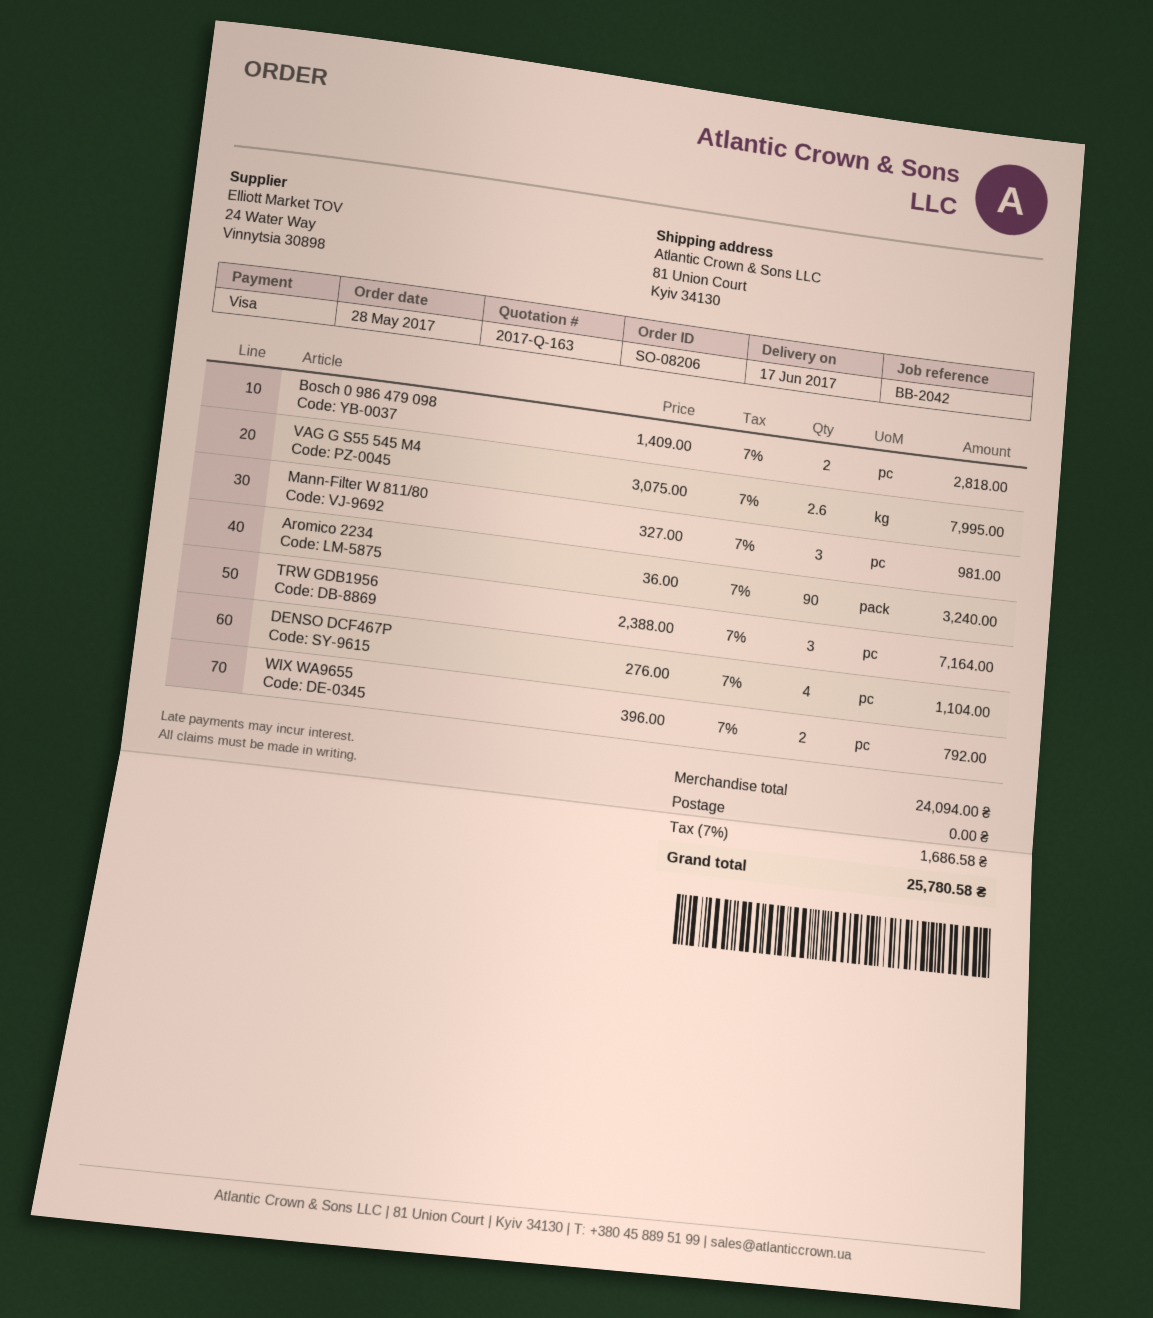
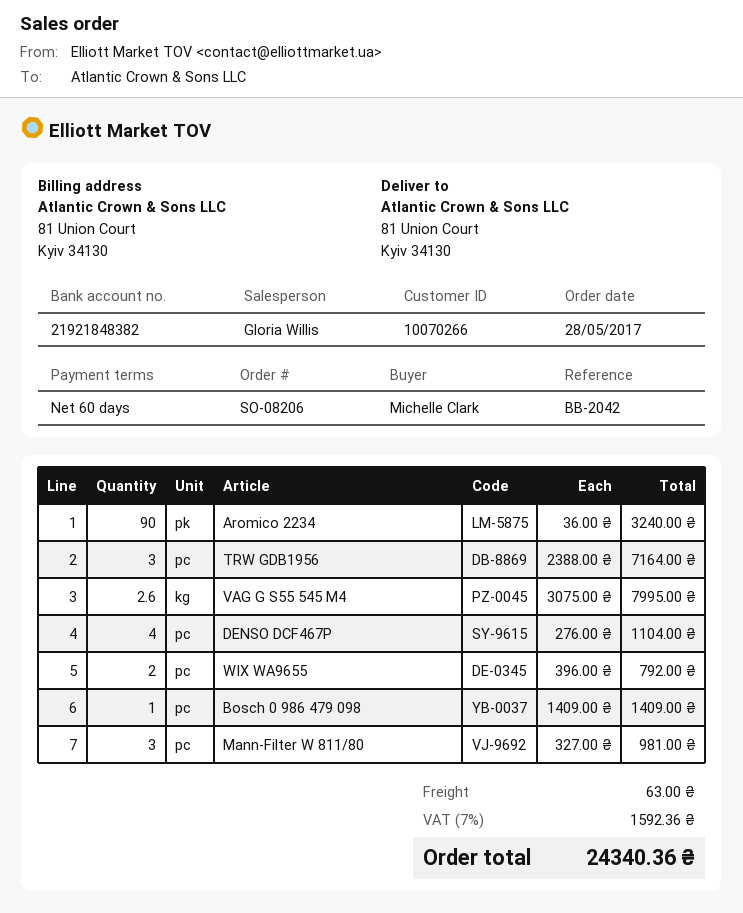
Bosch 0 986 479 098: 2 x 1409.00 = 2818.00 -> 1 x 1409.00 = 1409.00
shipping: 0.00 -> 63.00
tax: 7% = 1686.58 -> 7% = 1592.36
total: 25780.58 -> 24340.36

